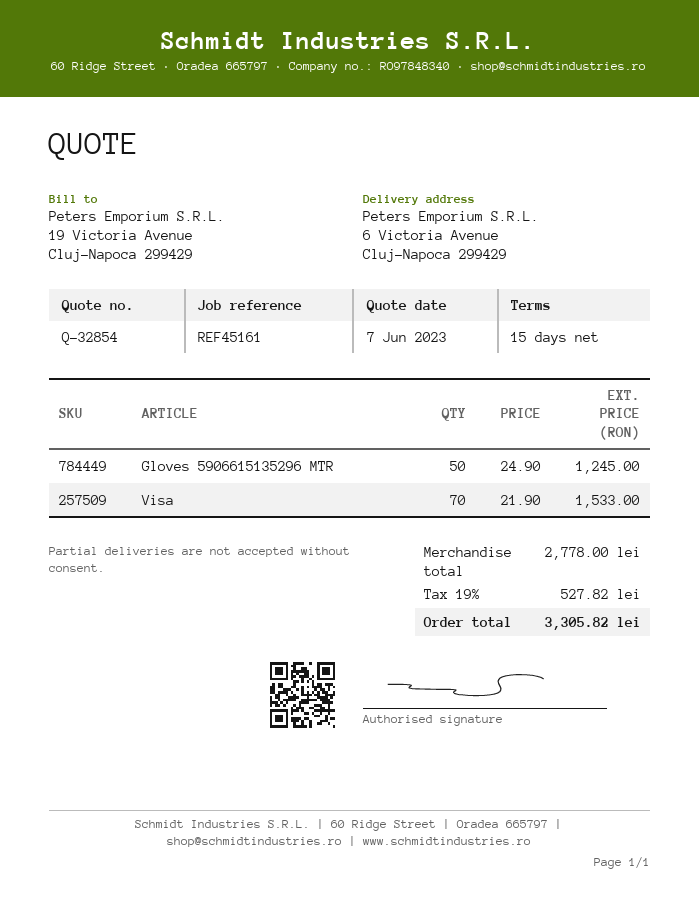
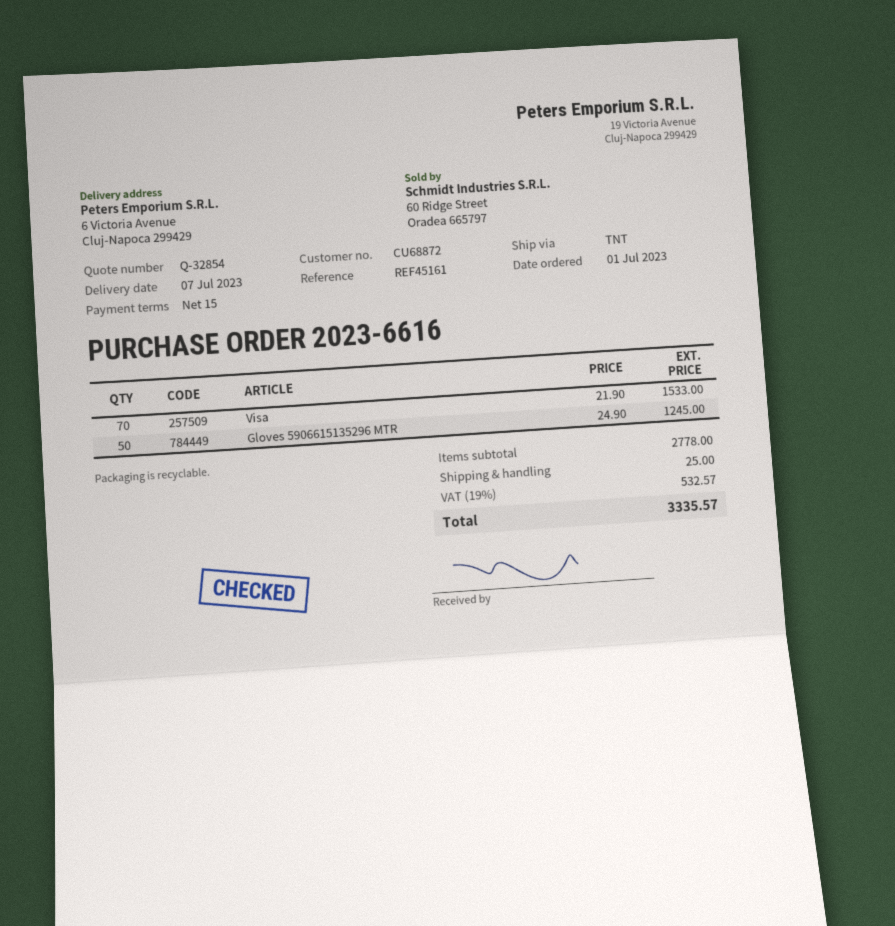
shipping: none -> 25.00
tax: 19% = 527.82 -> 19% = 532.57
total: 3305.82 -> 3335.57

